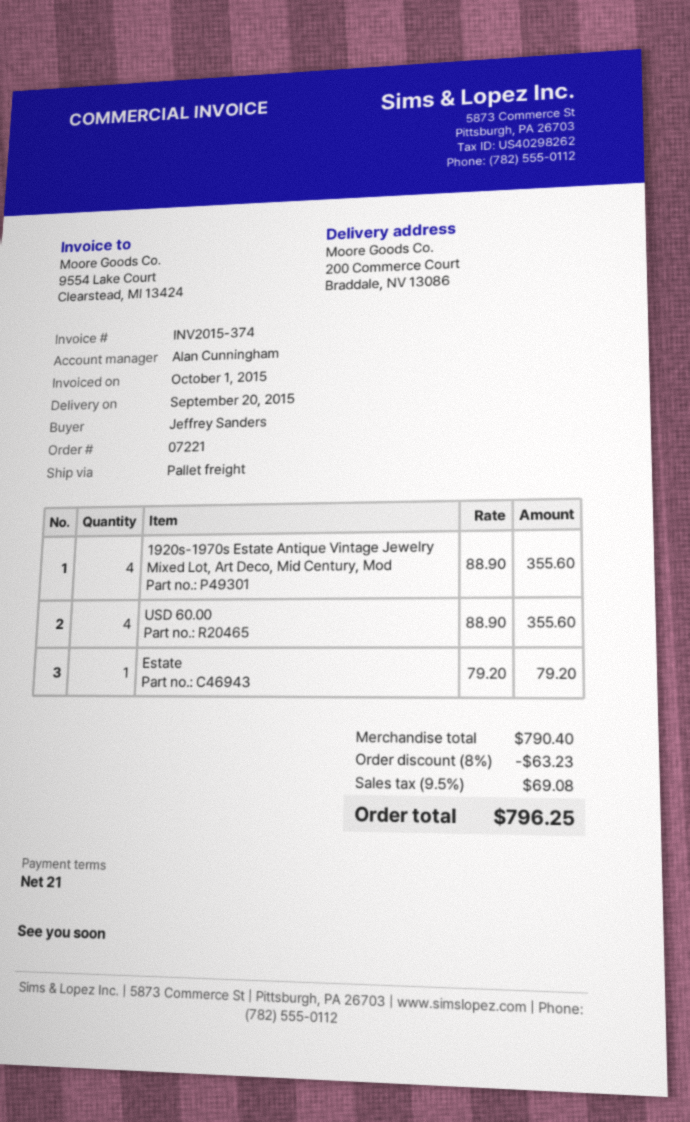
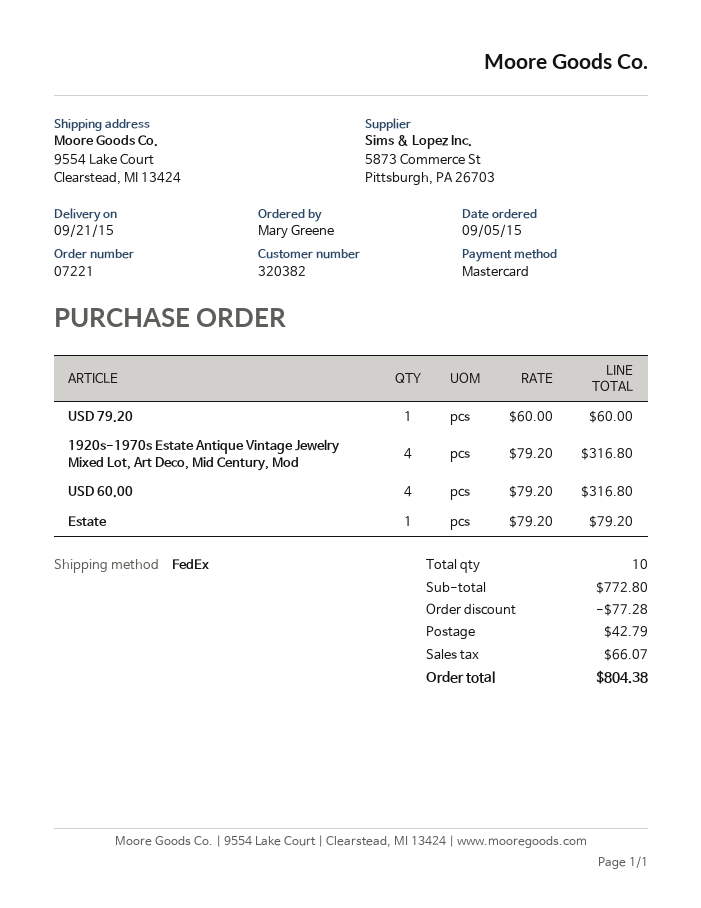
delivery date: 2015-09-20 -> 2015-09-21
ordered by: Jeffrey Sanders -> Mary Greene
shipping method: pallet freight -> FedEx
ship to: 200 Commerce Court, Braddale, NV 13086 -> 9554 Lake Court, Clearstead, MI 13424
1920s-1970s Estate Antique Vintage Jewelry Mixed Lot, Art Deco, Mid Century, Mod: 4 x 88.90 = 355.60 -> 4 x 79.20 = 316.80
USD 60.00: 4 x 88.90 = 355.60 -> 4 x 79.20 = 316.80
USD 79.20: none -> 1 x 60.00 = 60.00
subtotal: 790.40 -> 772.80
discount: 63.23 -> 77.28
shipping: none -> 42.79
tax: 69.08 -> 66.07
total: 796.25 -> 804.38

